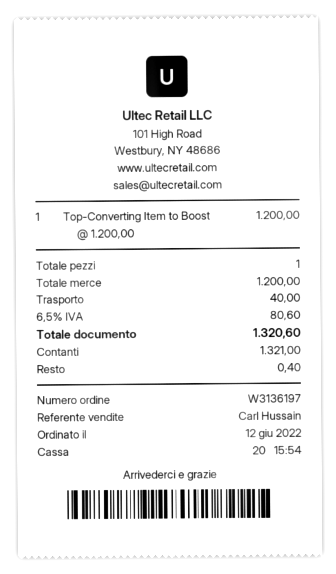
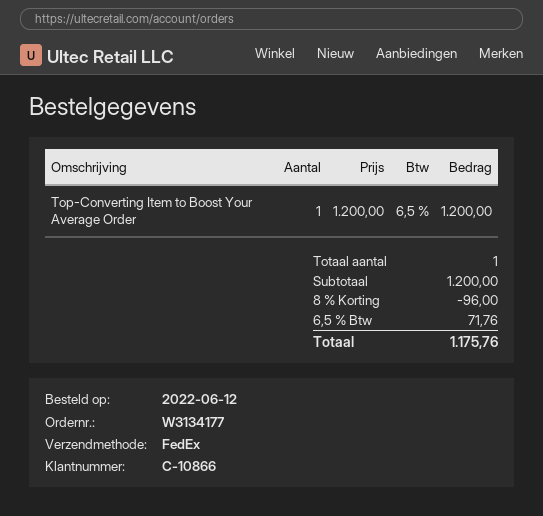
order number: W3136197 -> W3134177
discount: none -> 8% = 96.00
shipping: 40.00 -> none
tax: 6.5% = 80.60 -> 6.5% = 71.76
total: 1320.60 -> 1175.76

